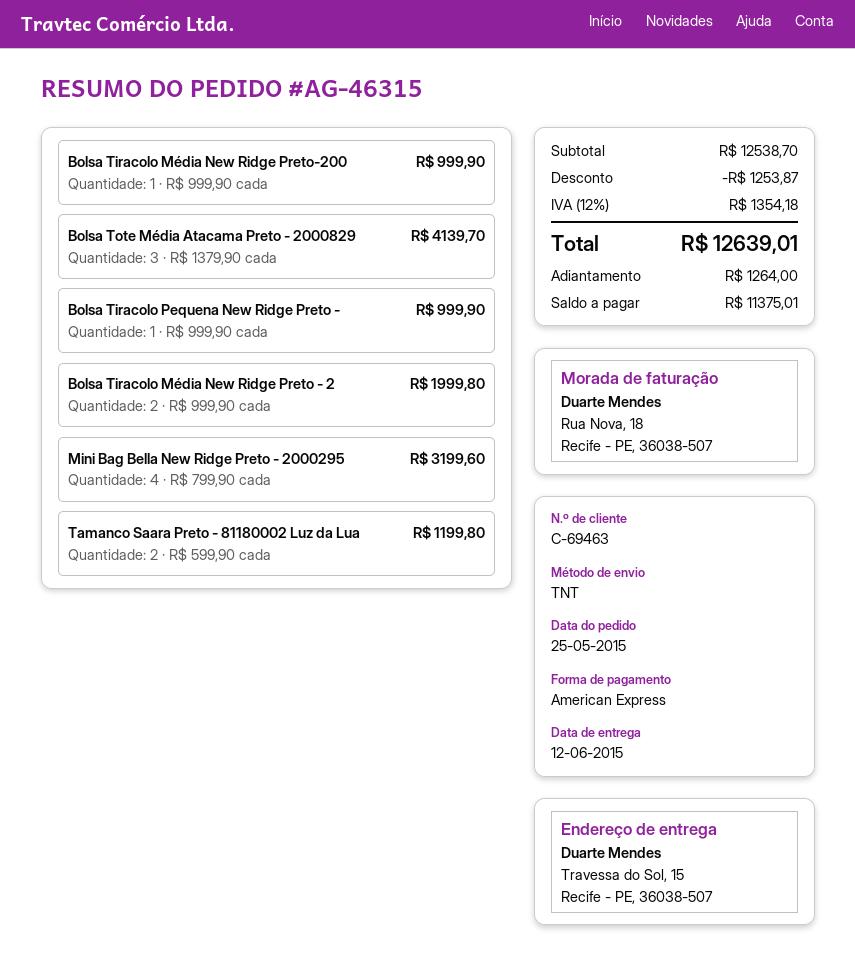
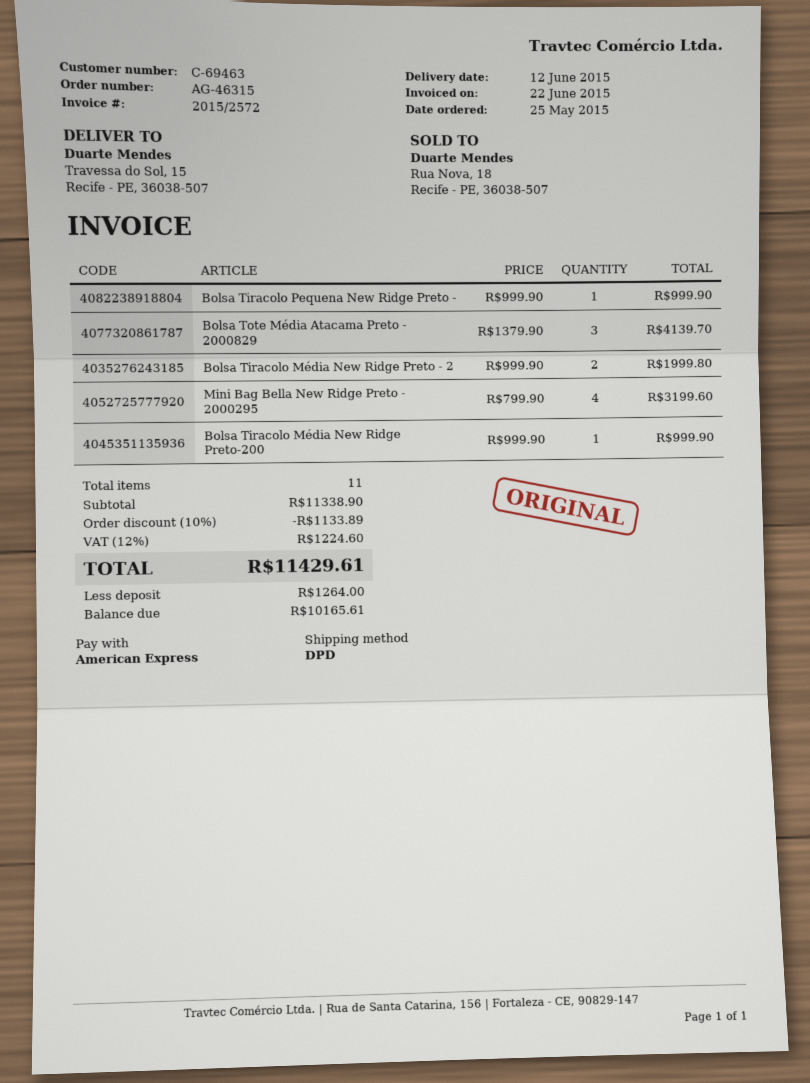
shipping method: TNT -> DPD
Tamanco Saara Preto - 81180002 Luz da Lua: 2 x 599.90 = 1199.80 -> none
subtotal: 12538.70 -> 11338.90
discount: 1253.87 -> 1133.89
tax: 12% = 1354.18 -> 12% = 1224.60
total: 12639.01 -> 11429.61
balance: 11375.01 -> 10165.61

